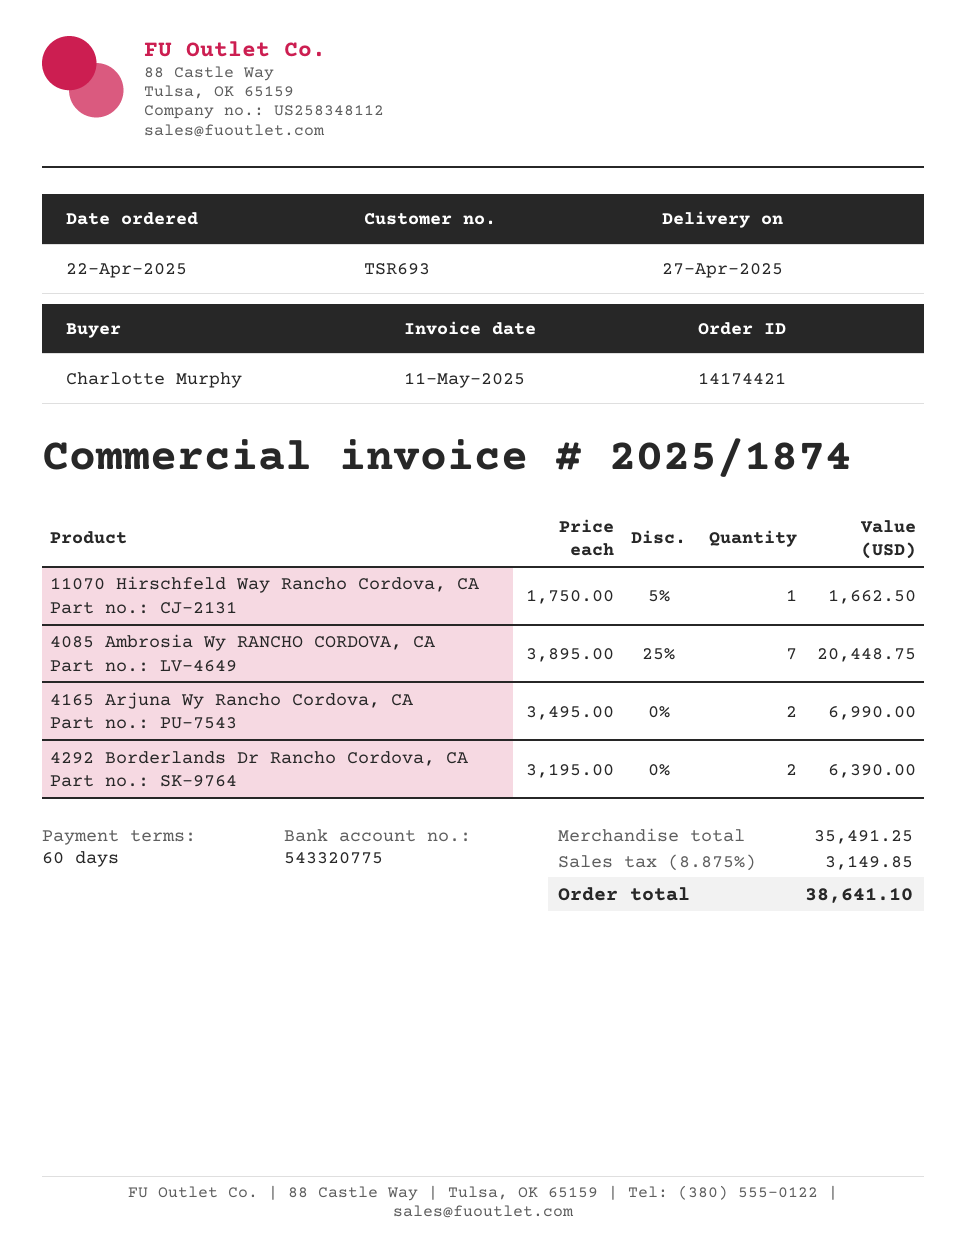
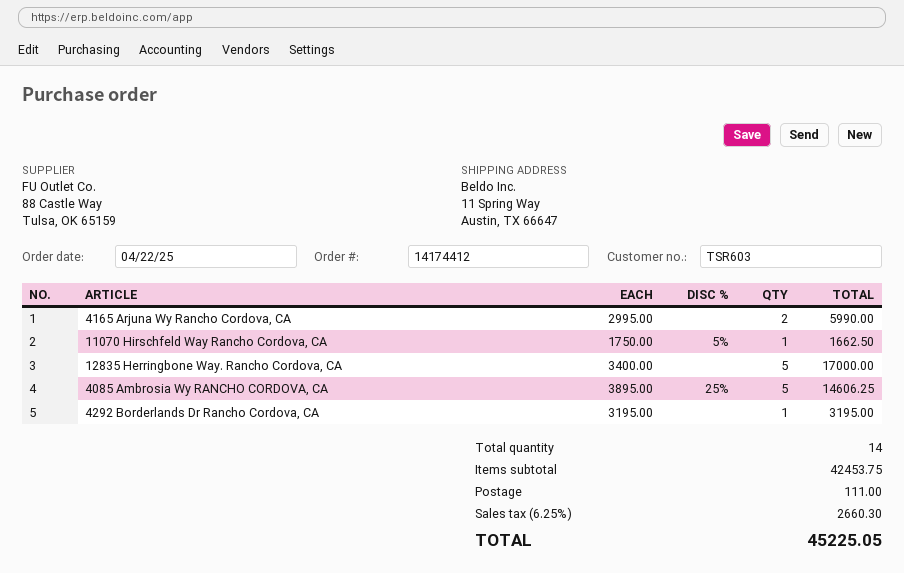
order number: 14174421 -> 14174412
customer number: TSR693 -> TSR603
4085 Ambrosia Wy RANCHO CORDOVA, CA: 7 x 3895.00 - 25% = 20448.75 -> 5 x 3895.00 - 25% = 14606.25
4165 Arjuna Wy Rancho Cordova, CA: 2 x 3495.00 = 6990.00 -> 2 x 2995.00 = 5990.00
4292 Borderlands Dr Rancho Cordova, CA: 2 x 3195.00 = 6390.00 -> 1 x 3195.00 = 3195.00
12835 Herringbone Way. Rancho Cordova, CA: none -> 5 x 3400.00 = 17000.00
subtotal: 35491.25 -> 42453.75
shipping: none -> 111.00
tax: 8.875% = 3149.85 -> 6.25% = 2660.30
total: 38641.10 -> 45225.05

